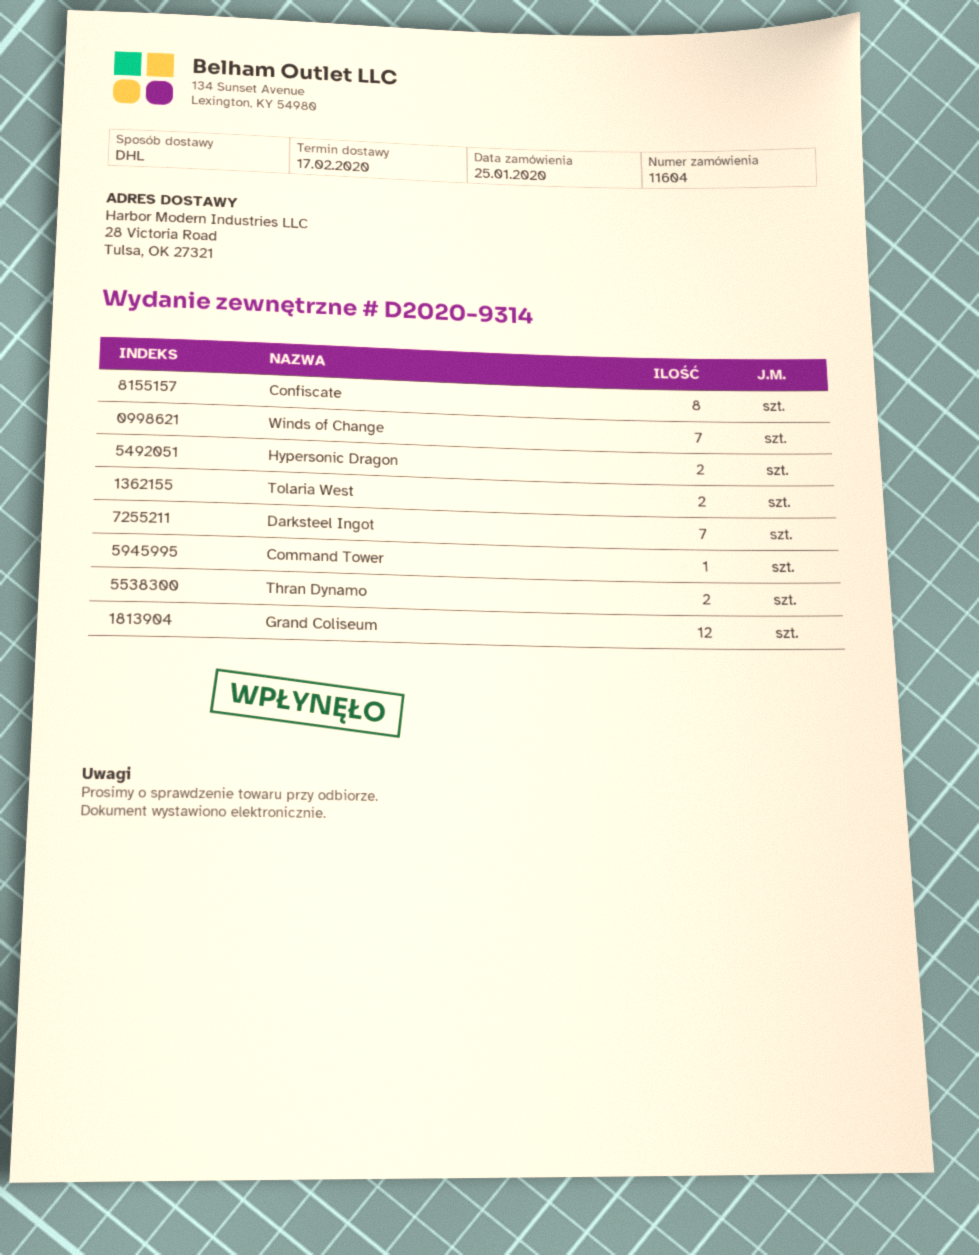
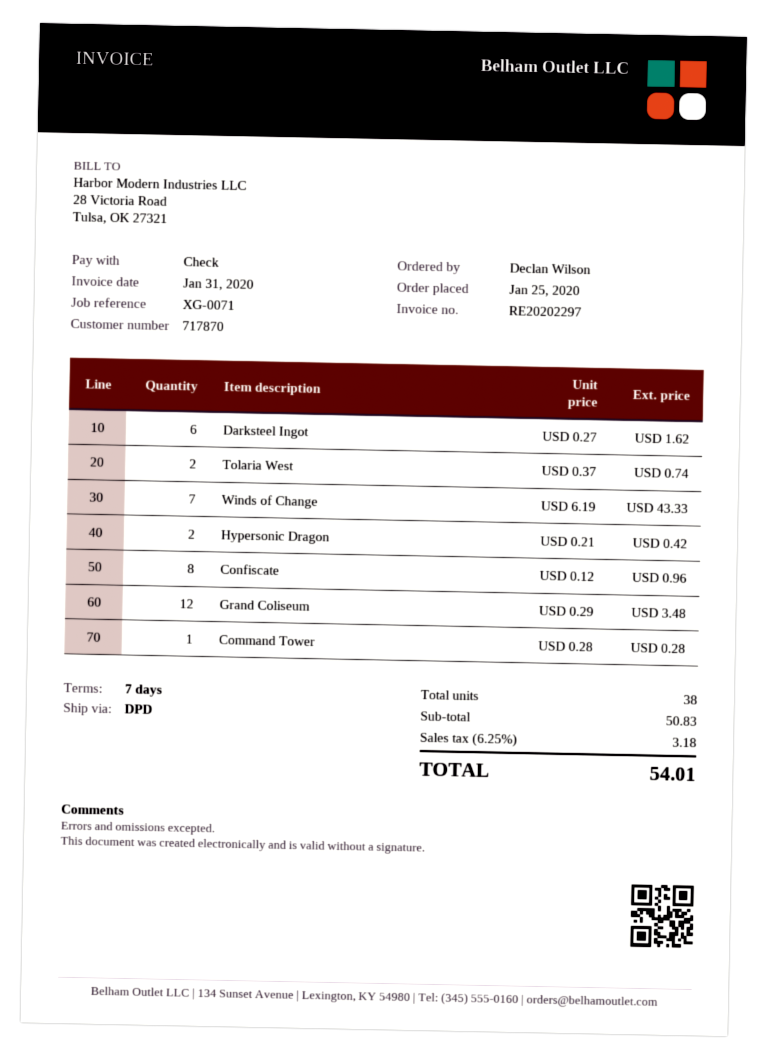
shipping method: DHL -> DPD
Darksteel Ingot: 7 -> 6
Thran Dynamo: 2 -> none

